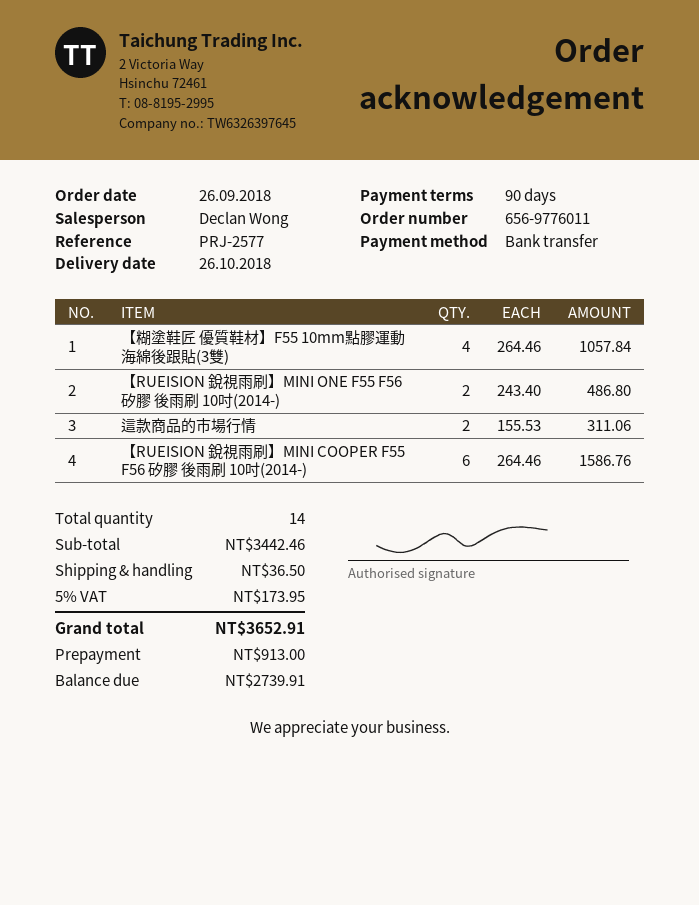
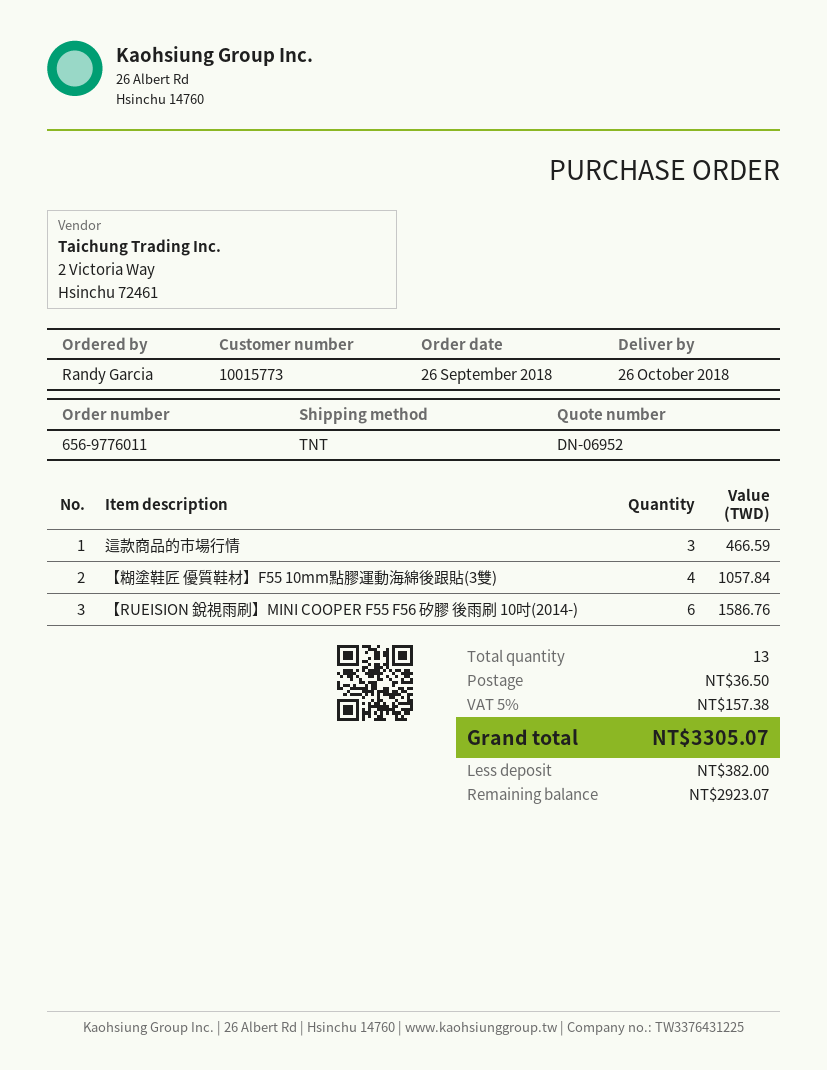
【RUEISION 銳視雨刷】MINI ONE F55 F56 矽膠 後雨刷 10吋(2014-): 2 for 486.80 -> none
這款商品的市場行情: 2 for 311.06 -> 3 for 466.59
total quantity: 14 -> 13
tax: 5% = 173.95 -> 5% = 157.38
total: 3652.91 -> 3305.07
deposit: 913.00 -> 382.00
balance: 2739.91 -> 2923.07

